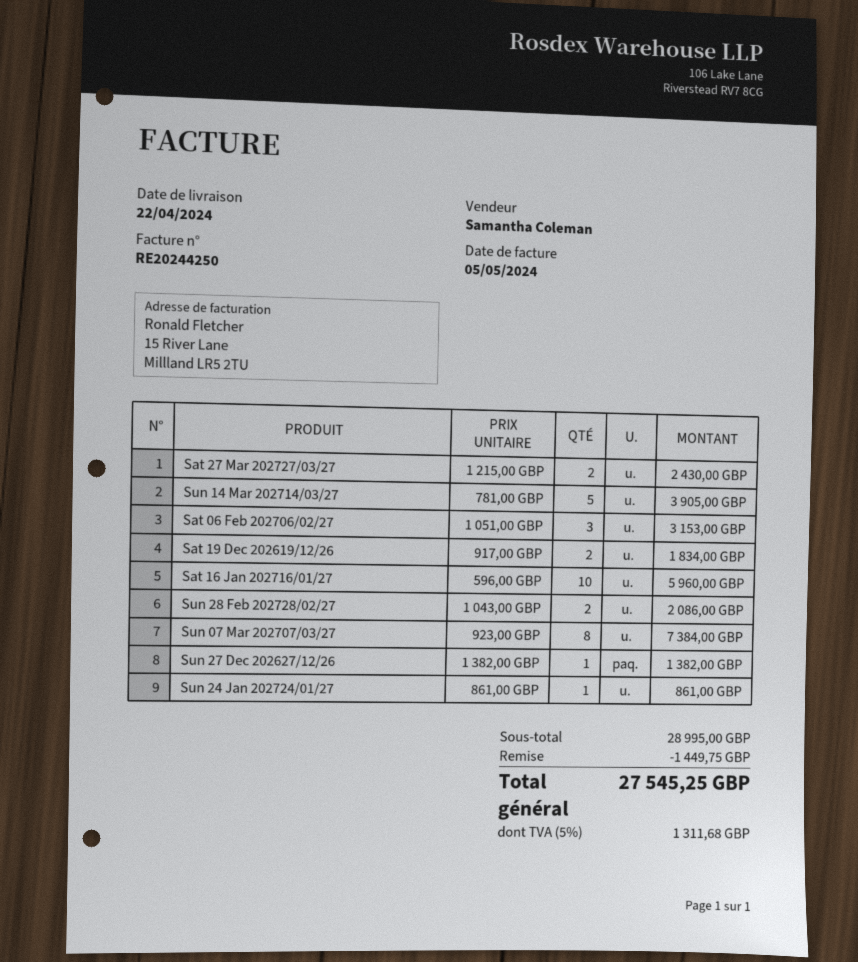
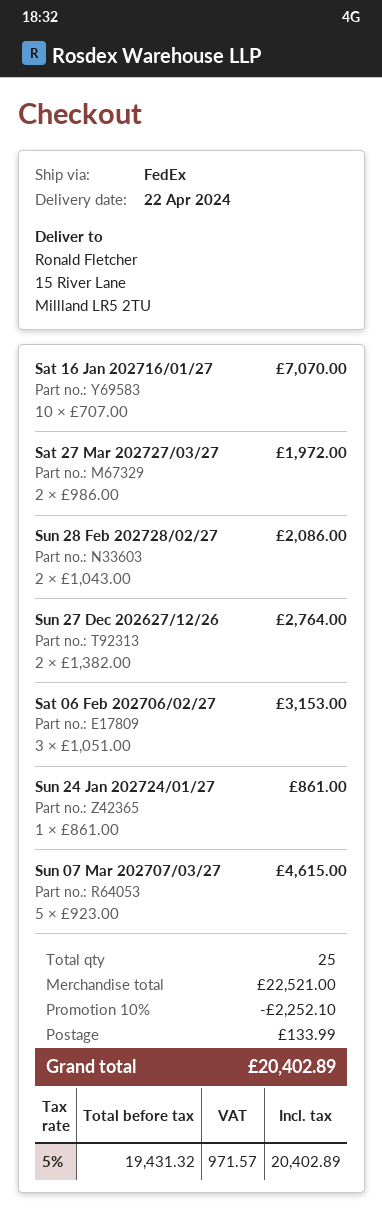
Sat 27 Mar 202727/03/27: 2 x 1215.00 = 2430.00 -> 2 x 986.00 = 1972.00
Sun 14 Mar 202714/03/27: 5 x 781.00 = 3905.00 -> none
Sat 19 Dec 202619/12/26: 2 x 917.00 = 1834.00 -> none
Sat 16 Jan 202716/01/27: 10 x 596.00 = 5960.00 -> 10 x 707.00 = 7070.00
Sun 07 Mar 202707/03/27: 8 x 923.00 = 7384.00 -> 5 x 923.00 = 4615.00
Sun 27 Dec 202627/12/26: 1 x 1382.00 = 1382.00 -> 2 x 1382.00 = 2764.00
subtotal: 28995.00 -> 22521.00
discount: 1449.75 -> 2252.10
shipping: none -> 133.99
tax: 5% = 1311.68 -> 5% = 971.57
total: 27545.25 -> 20402.89

